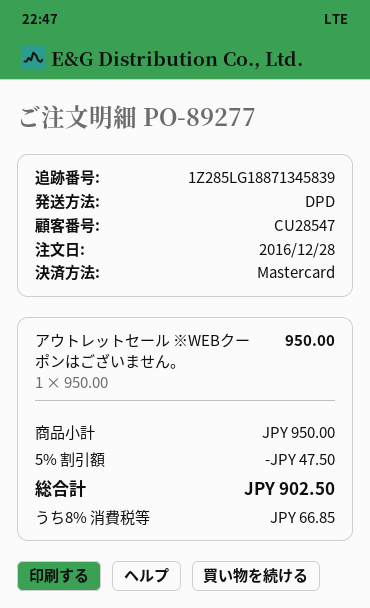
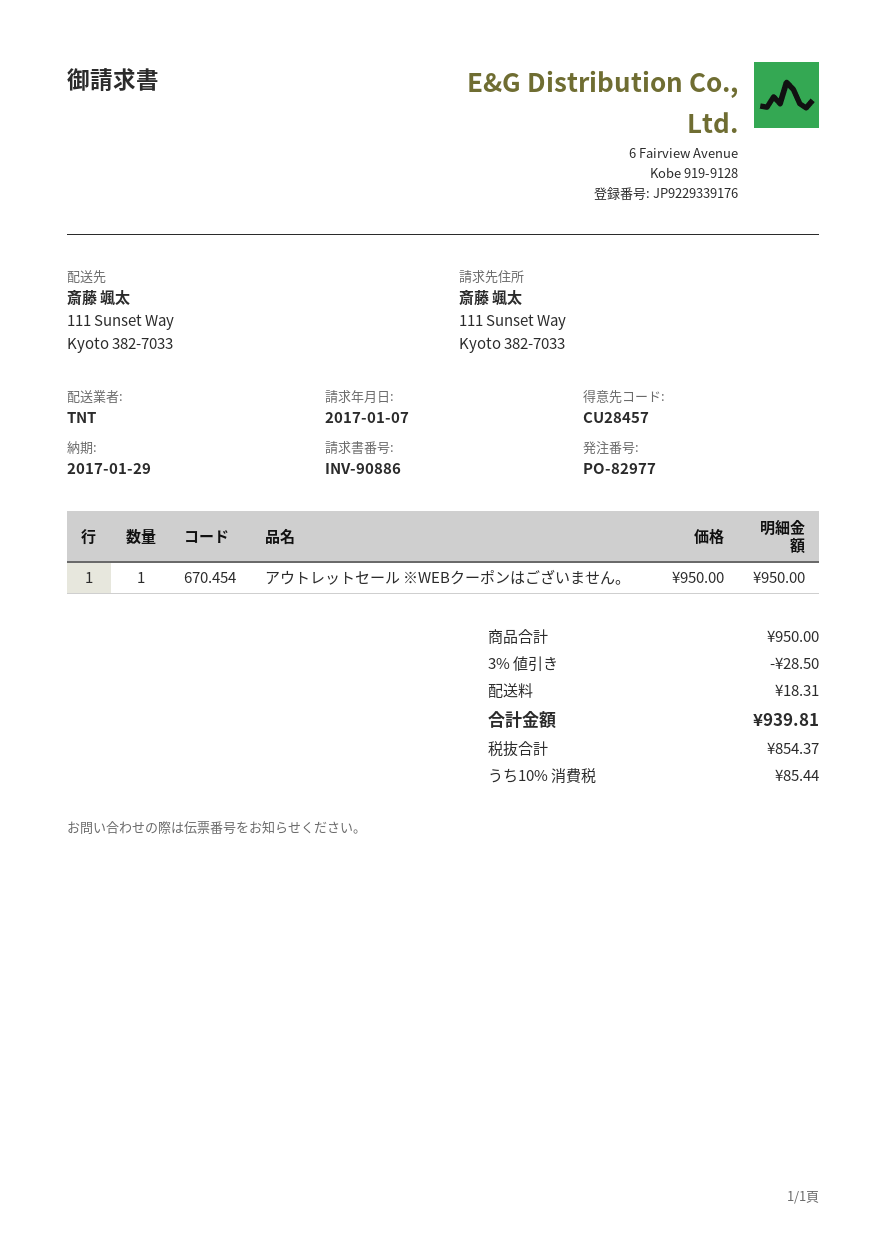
order number: PO-89277 -> PO-82977
customer number: CU28547 -> CU28457
shipping method: DPD -> TNT
discount: 5% = 47.50 -> 3% = 28.50
shipping: none -> 18.31
tax: 8% = 66.85 -> 10% = 85.44
total: 902.50 -> 939.81

